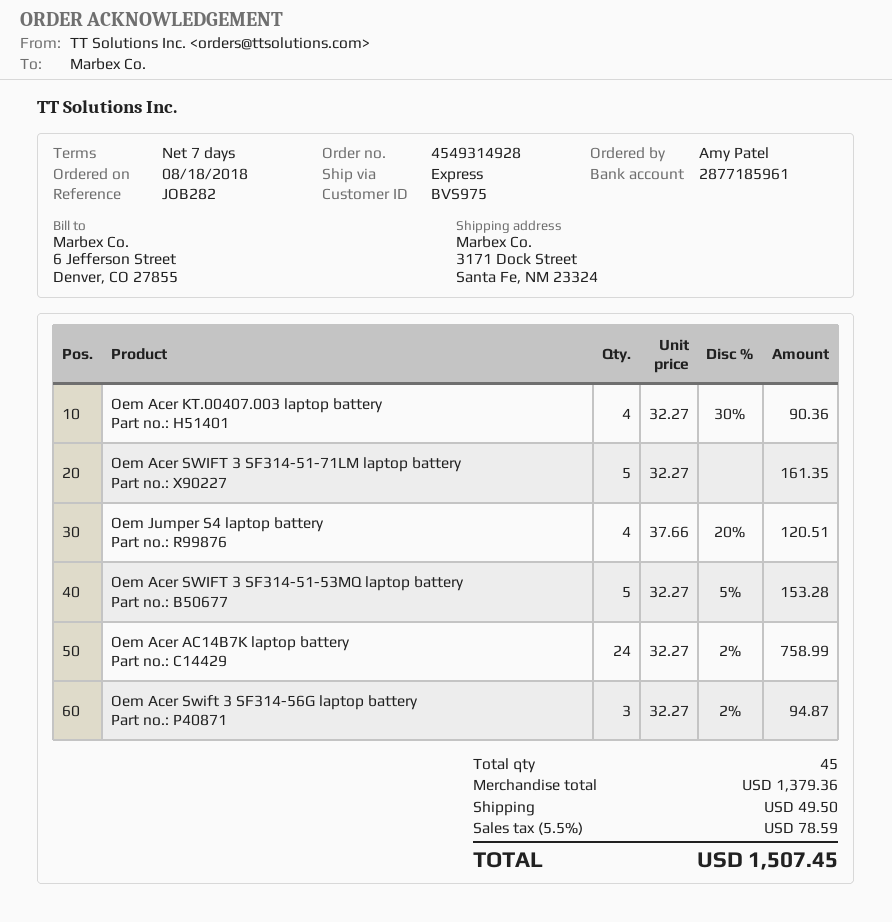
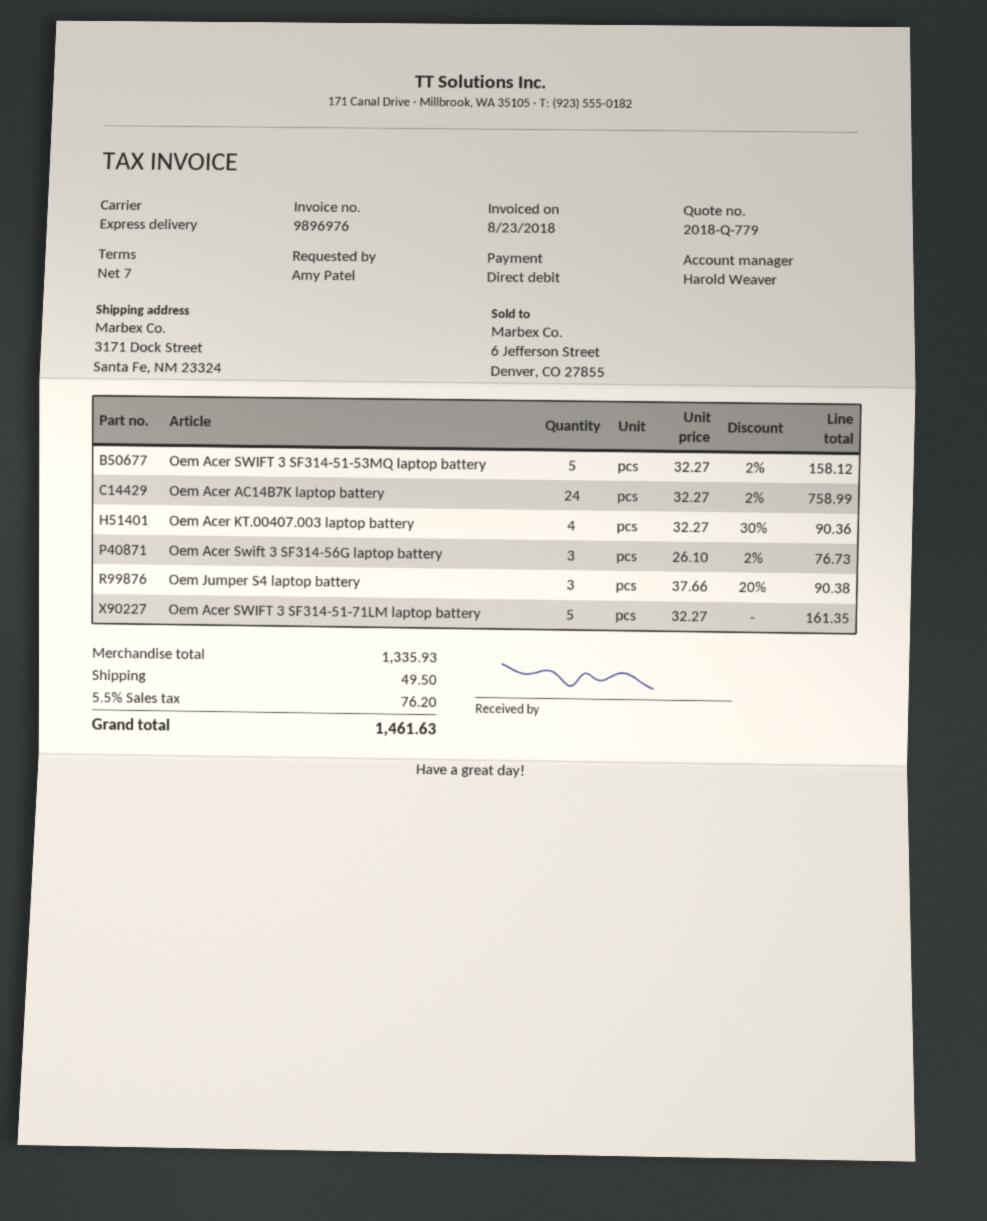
Oem Jumper S4 laptop battery: 4 x 37.66 - 20% = 120.51 -> 3 x 37.66 - 20% = 90.38
Oem Acer SWIFT 3 SF314-51-53MQ laptop battery: 5 x 32.27 - 5% = 153.28 -> 5 x 32.27 - 2% = 158.12
Oem Acer Swift 3 SF314-56G laptop battery: 3 x 32.27 - 2% = 94.87 -> 3 x 26.10 - 2% = 76.73
subtotal: 1379.36 -> 1335.93
tax: 5.5% = 78.59 -> 5.5% = 76.20
total: 1507.45 -> 1461.63

